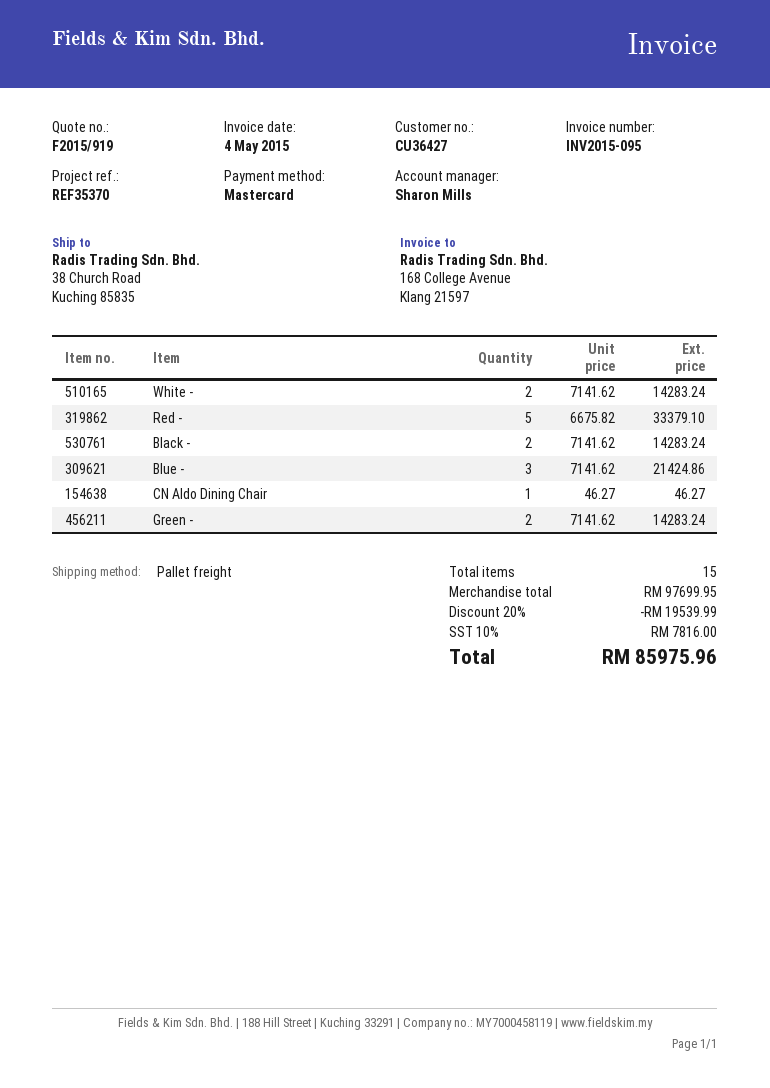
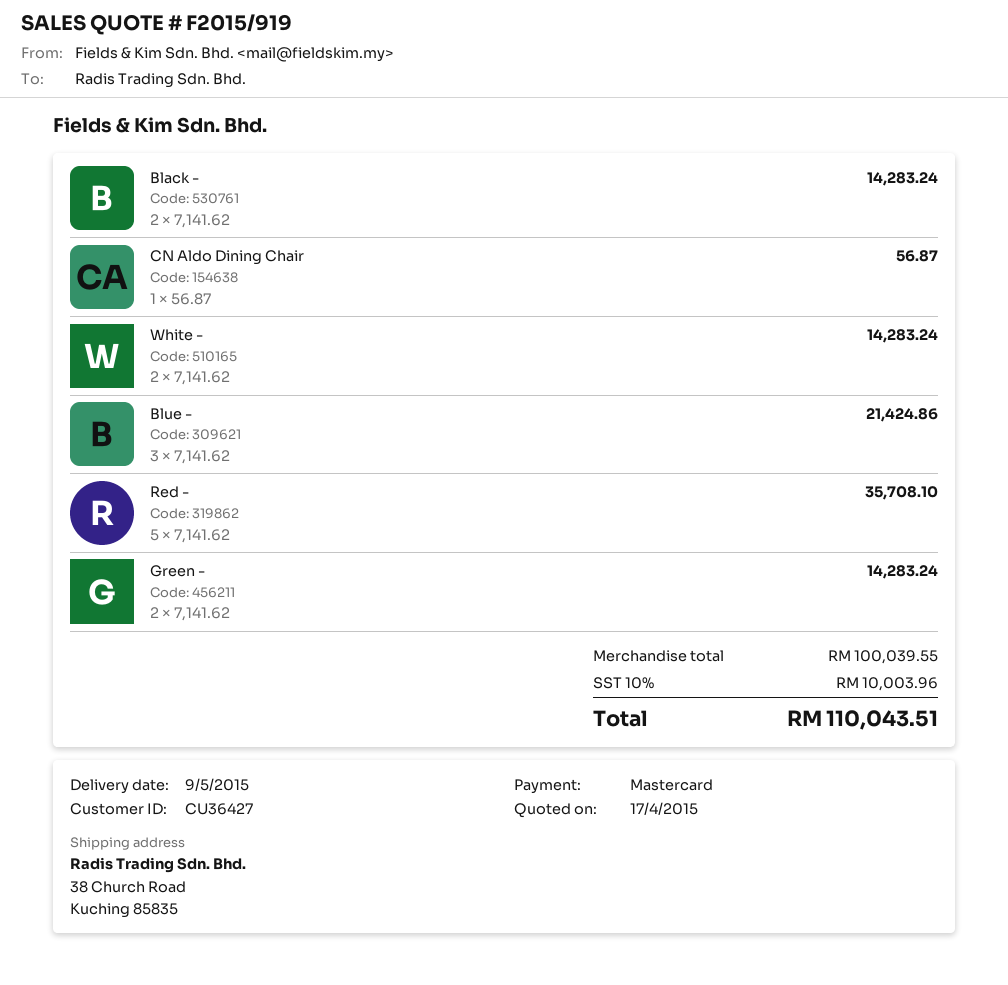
Red -: 5 x 6675.82 = 33379.10 -> 5 x 7141.62 = 35708.10
CN Aldo Dining Chair: 1 x 46.27 = 46.27 -> 1 x 56.87 = 56.87
subtotal: 97699.95 -> 100039.55
discount: 20% = 19539.99 -> none
tax: 10% = 7816.00 -> 10% = 10003.96
total: 85975.96 -> 110043.51

